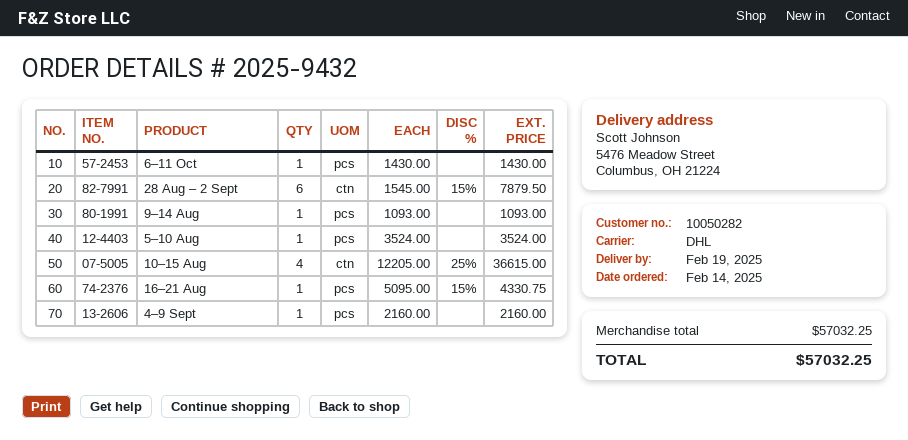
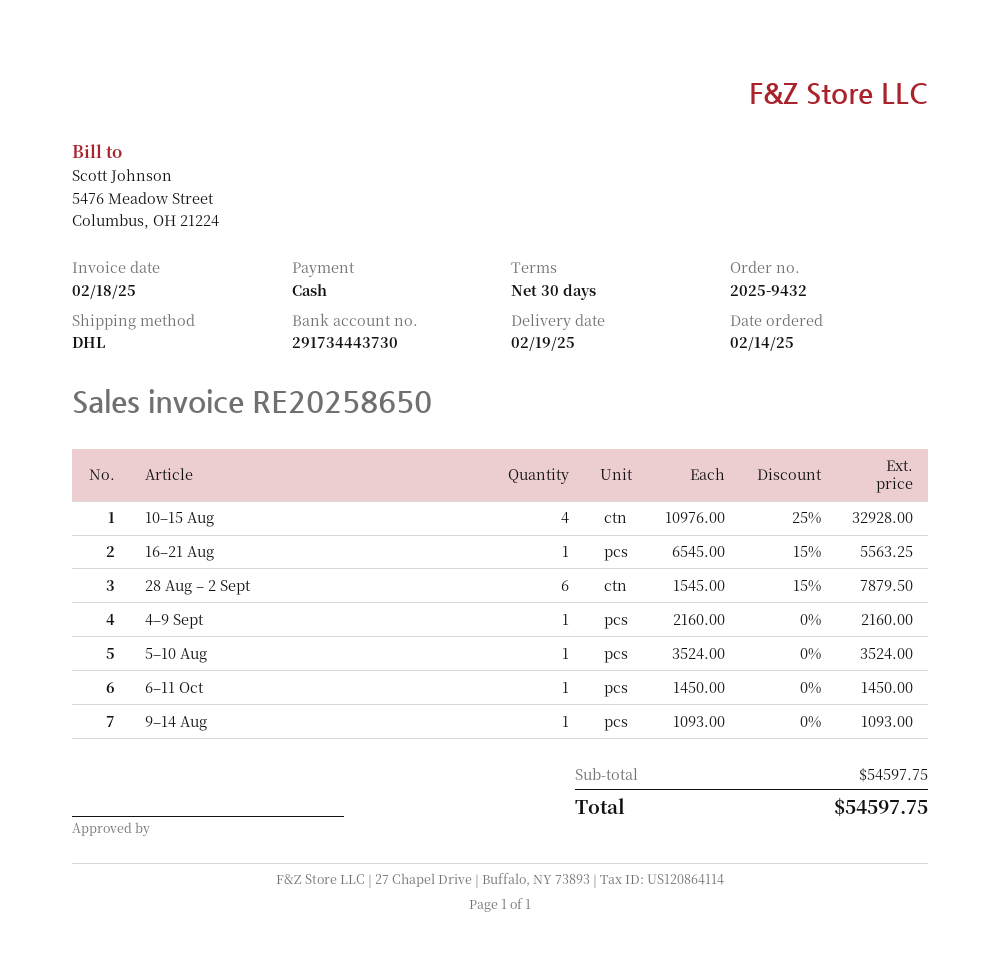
6–11 Oct: 1 x 1430.00 = 1430.00 -> 1 x 1450.00 = 1450.00
10–15 Aug: 4 x 12205.00 - 25% = 36615.00 -> 4 x 10976.00 - 25% = 32928.00
16–21 Aug: 1 x 5095.00 - 15% = 4330.75 -> 1 x 6545.00 - 15% = 5563.25
subtotal: 57032.25 -> 54597.75
total: 57032.25 -> 54597.75

